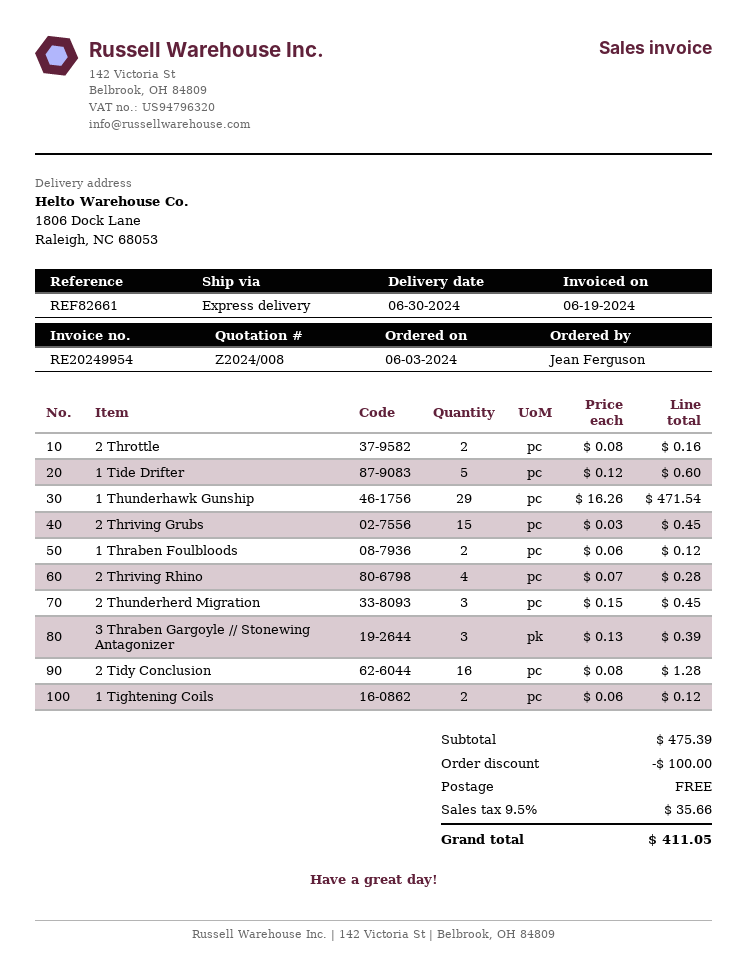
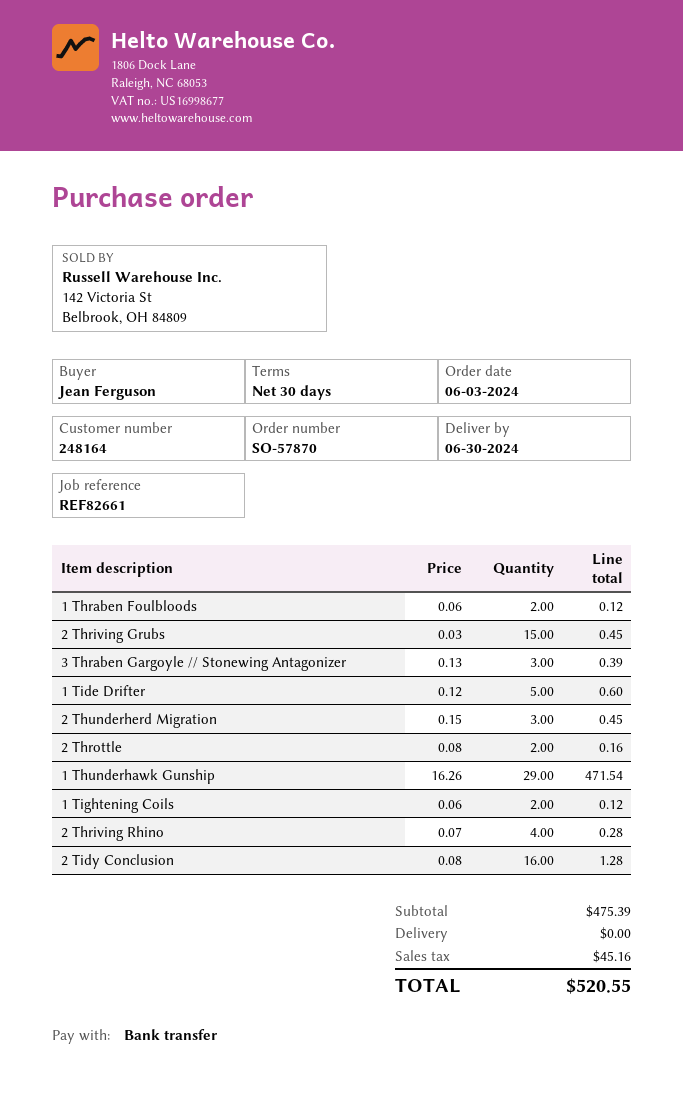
discount: 100.00 -> none
tax: 35.66 -> 45.16
total: 411.05 -> 520.55

